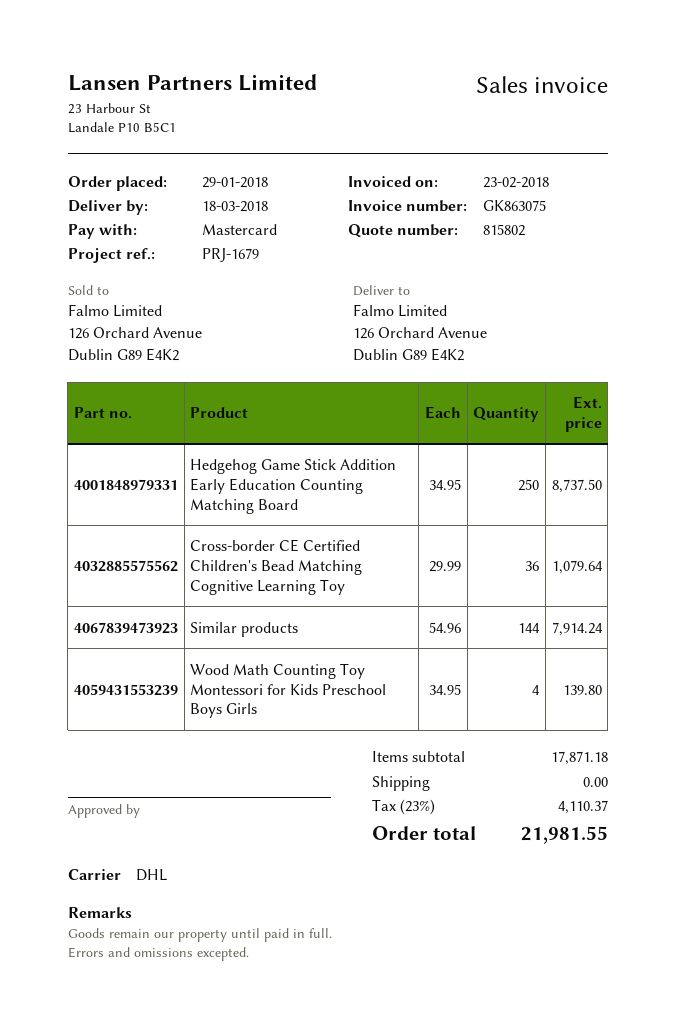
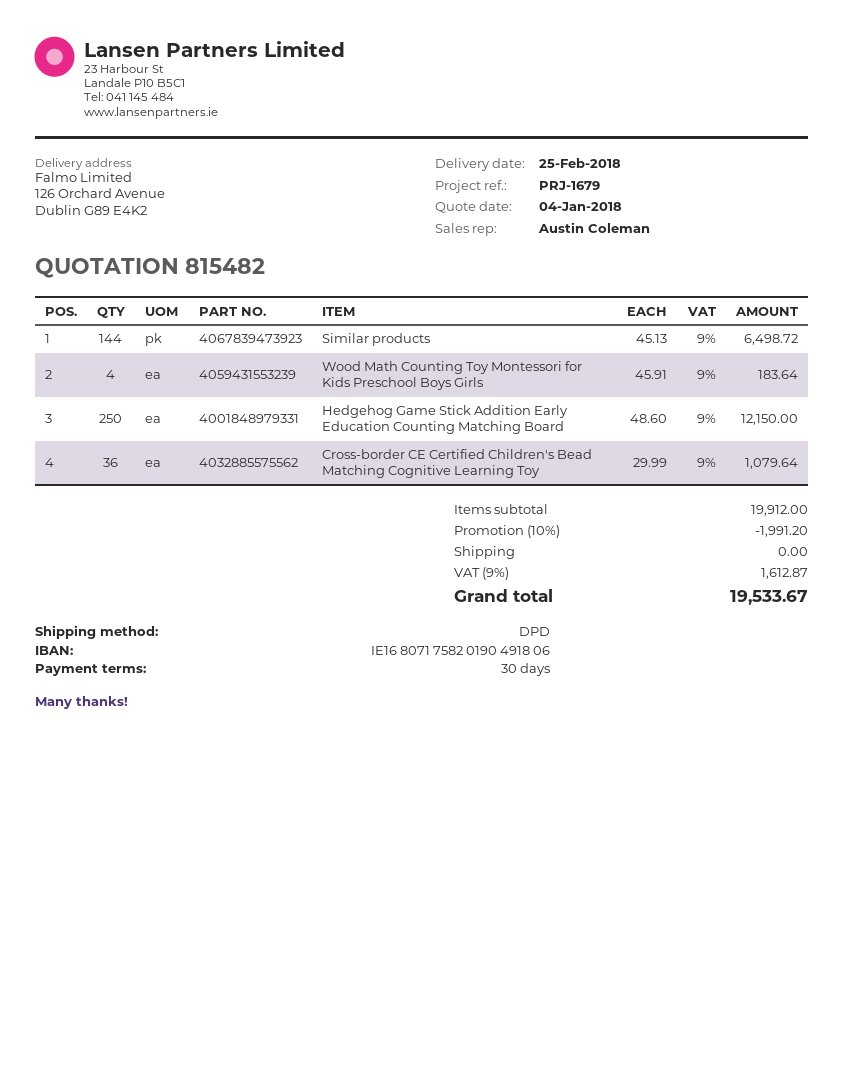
quote number: 815802 -> 815482
delivery date: 2018-03-18 -> 2018-02-25
shipping method: DHL -> DPD
Hedgehog Game Stick Addition Early Education Counting Matching Board: 250 x 34.95 = 8737.50 -> 250 x 48.60 = 12150.00
Similar products: 144 x 54.96 = 7914.24 -> 144 x 45.13 = 6498.72
Wood Math Counting Toy Montessori for Kids Preschool Boys Girls: 4 x 34.95 = 139.80 -> 4 x 45.91 = 183.64
subtotal: 17871.18 -> 19912.00
discount: none -> 10% = 1991.20
tax: 23% = 4110.37 -> 9% = 1612.87
total: 21981.55 -> 19533.67

